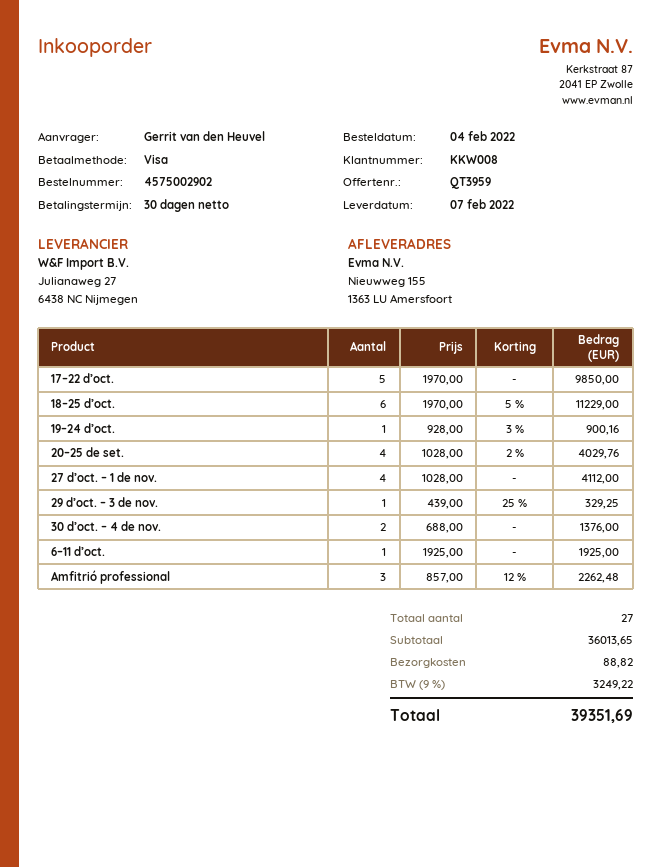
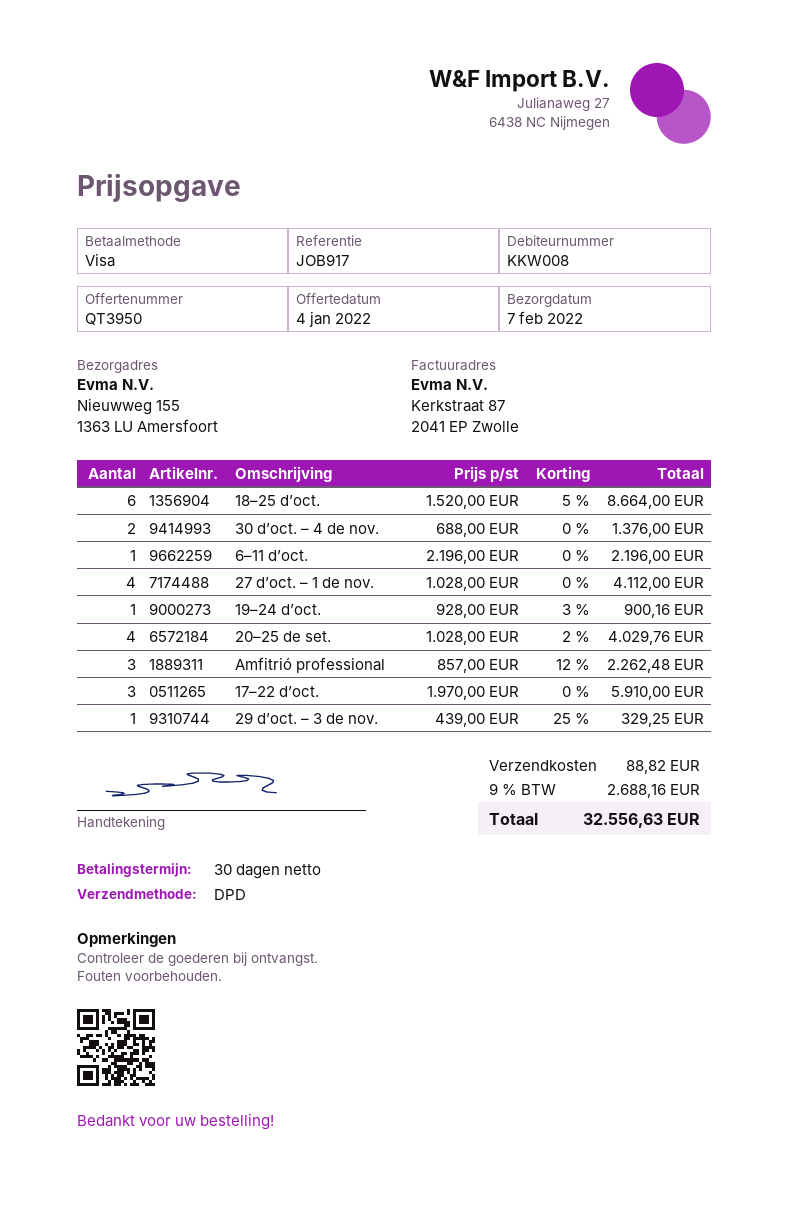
quote number: QT3959 -> QT3950
17–22 d’oct.: 5 x 1970.00 = 9850.00 -> 3 x 1970.00 = 5910.00
18–25 d’oct.: 6 x 1970.00 - 5% = 11229.00 -> 6 x 1520.00 - 5% = 8664.00
6–11 d’oct.: 1 x 1925.00 = 1925.00 -> 1 x 2196.00 = 2196.00
tax: 9% = 3249.22 -> 9% = 2688.16
total: 39351.69 -> 32556.63

